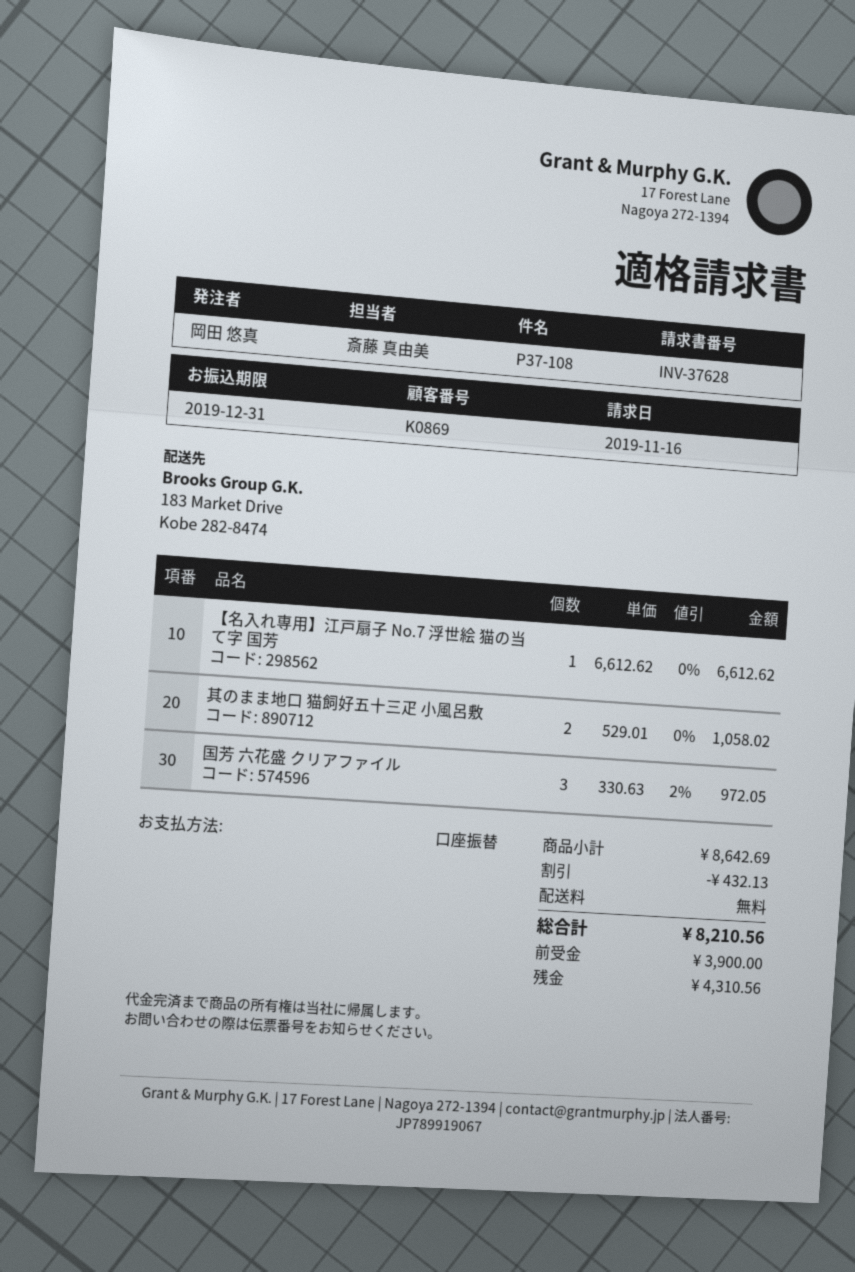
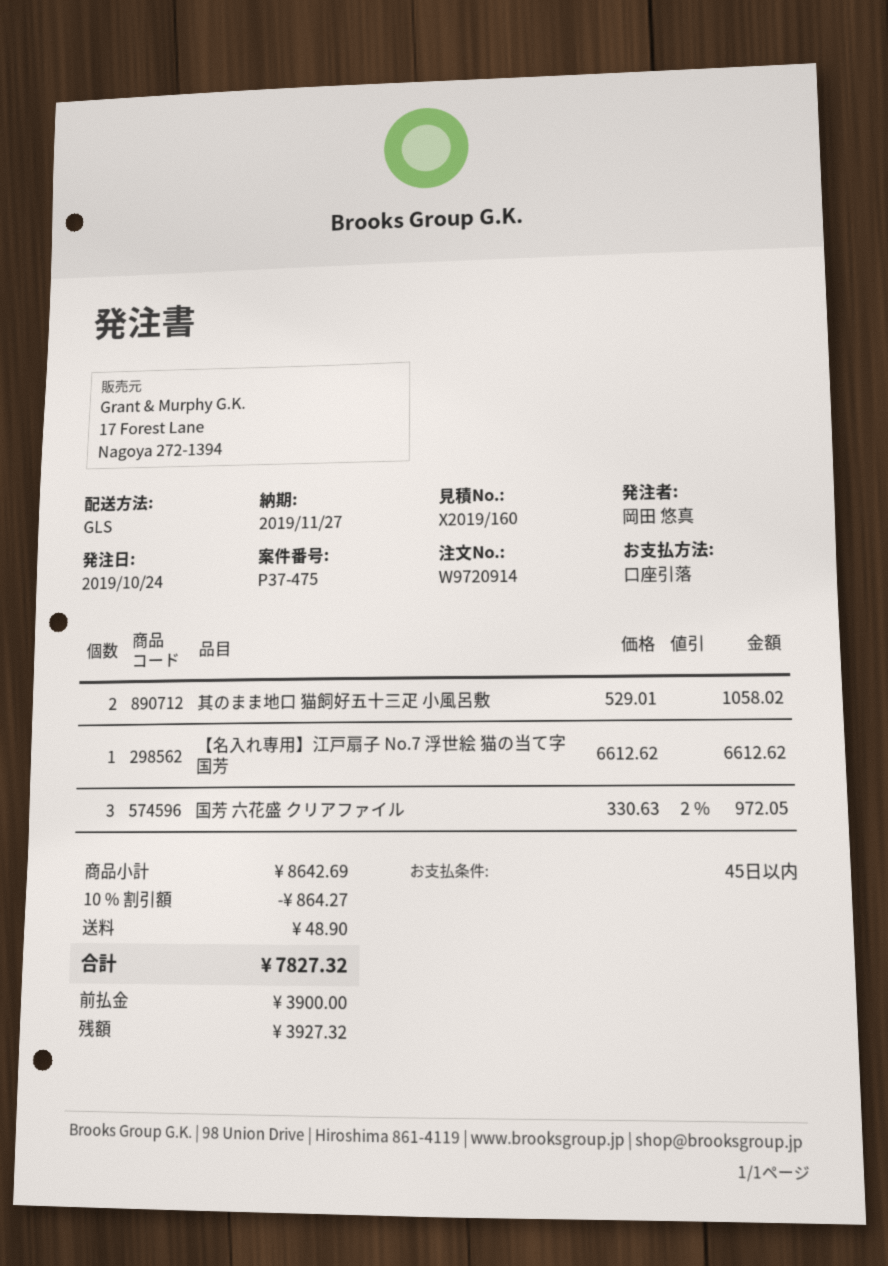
reference: P37-108 -> P37-475
discount: 432.13 -> 864.27
shipping: 0.00 -> 48.90
total: 8210.56 -> 7827.32
balance: 4310.56 -> 3927.32

